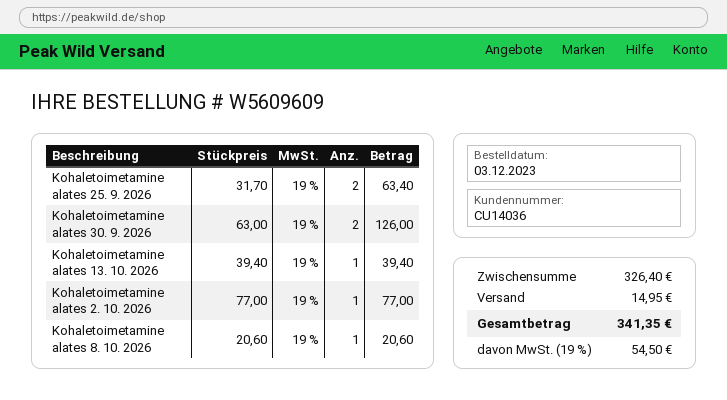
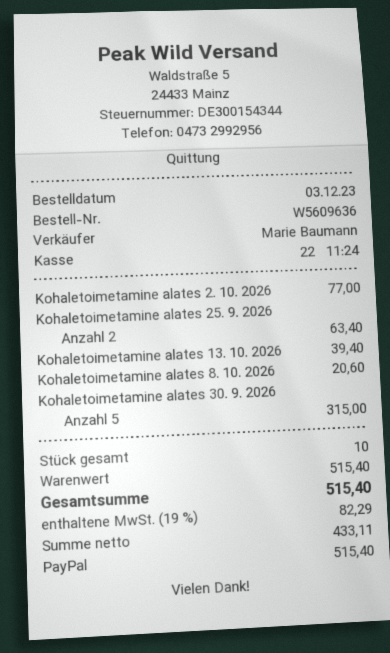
order number: W5609609 -> W5609636
Kohaletoimetamine alates 30. 9. 2026: 2 for 126.00 -> 5 for 315.00
subtotal: 326.40 -> 515.40
shipping: 14.95 -> none
tax: 19% = 54.50 -> 19% = 82.29
total: 341.35 -> 515.40

